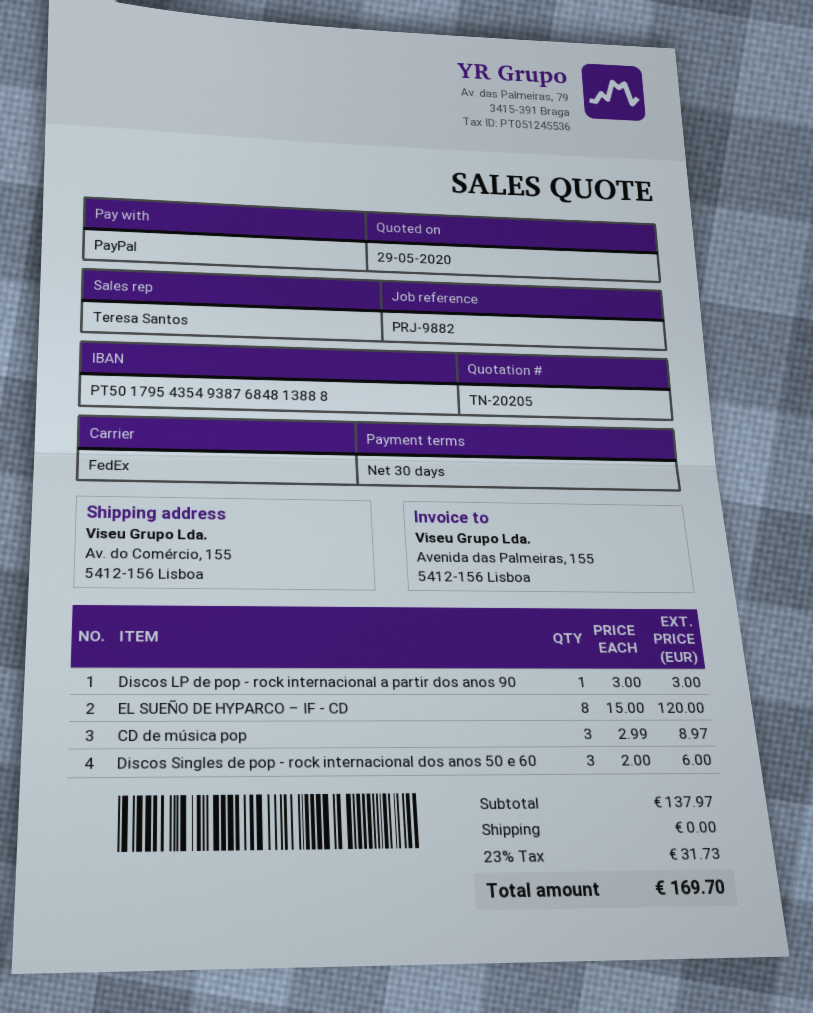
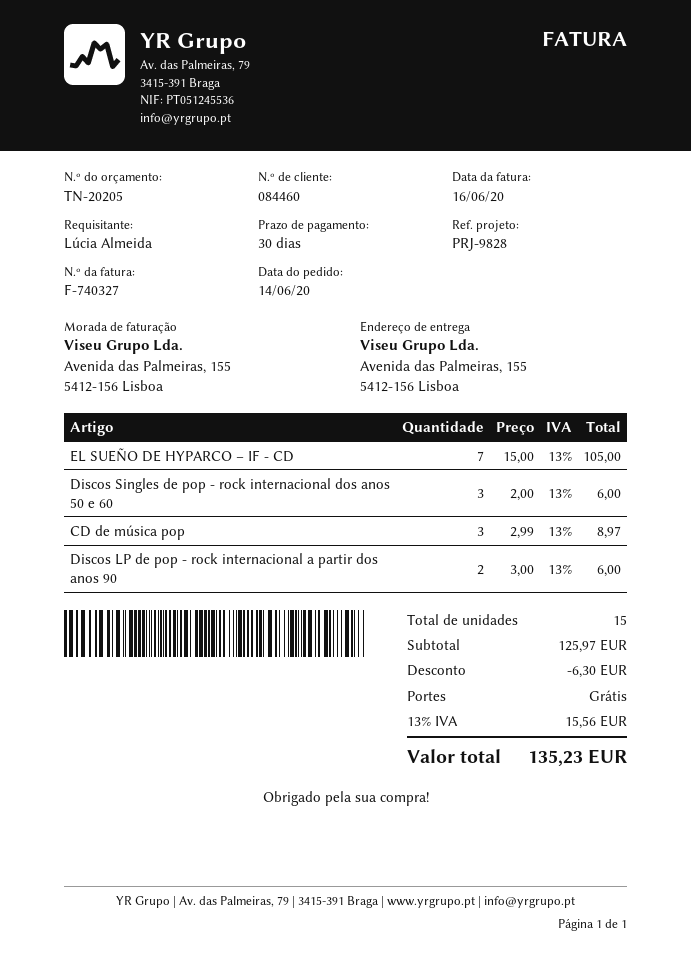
reference: PRJ-9882 -> PRJ-9828
ship to: Av. do Comércio, 155, 5412-156 Lisboa -> Avenida das Palmeiras, 155, 5412-156 Lisboa
Discos LP de pop - rock internacional a partir dos anos 90: 1 x 3.00 = 3.00 -> 2 x 3.00 = 6.00
EL SUEÑO DE HYPARCO – IF - CD: 8 x 15.00 = 120.00 -> 7 x 15.00 = 105.00
subtotal: 137.97 -> 125.97
discount: none -> 6.30
tax: 23% = 31.73 -> 13% = 15.56
total: 169.70 -> 135.23

